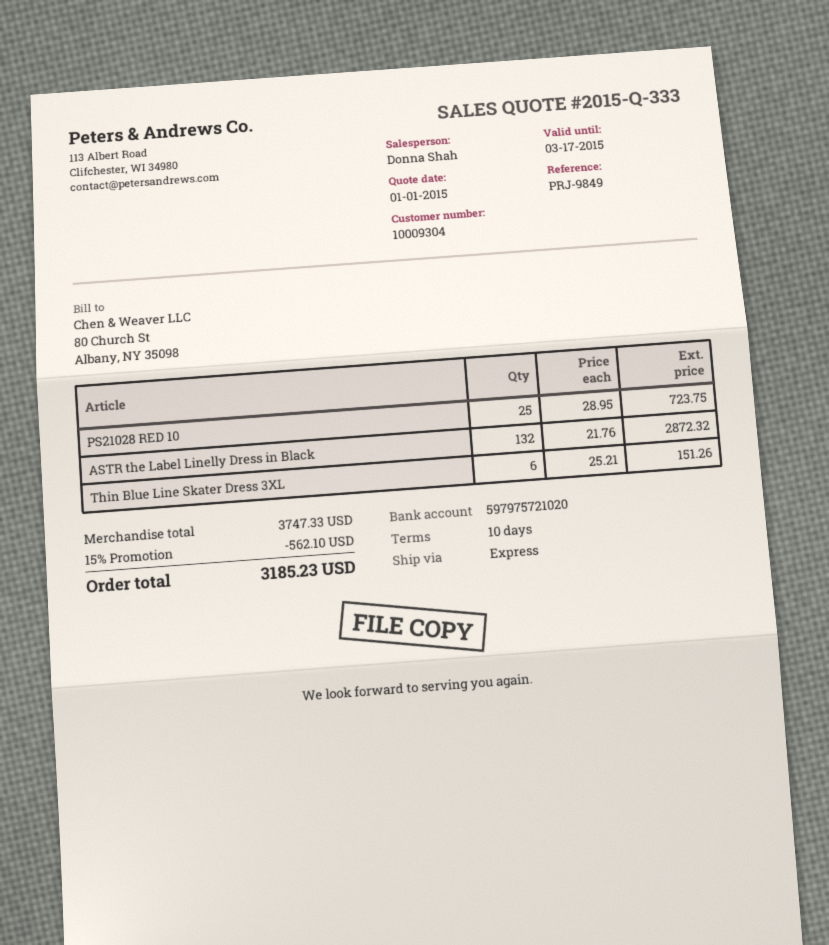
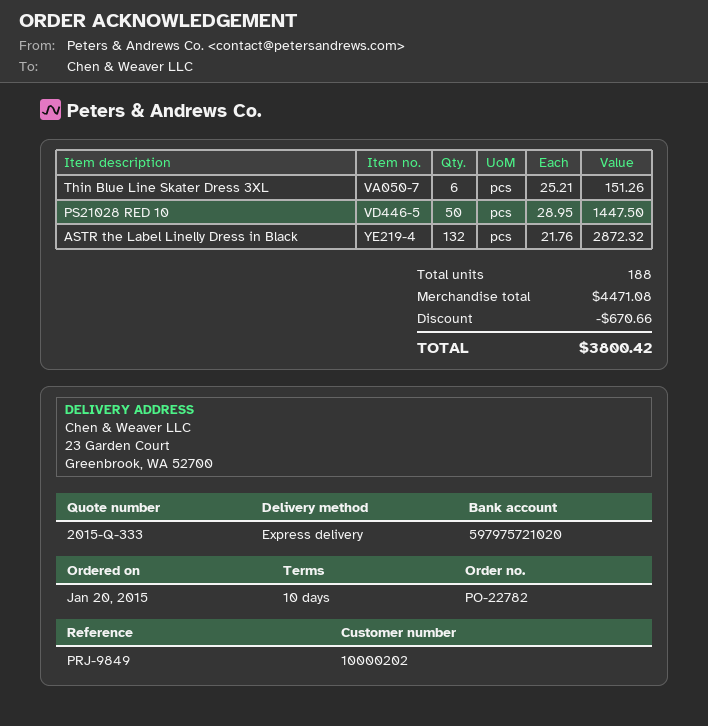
customer number: 10009304 -> 10000202
PS21028 RED 10: 25 x 28.95 = 723.75 -> 50 x 28.95 = 1447.50
subtotal: 3747.33 -> 4471.08
discount: 562.10 -> 670.66
total: 3185.23 -> 3800.42

